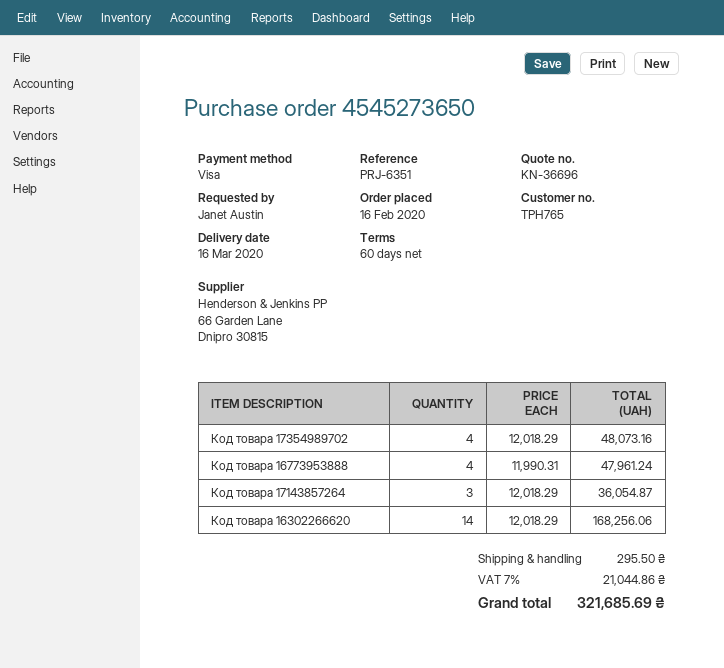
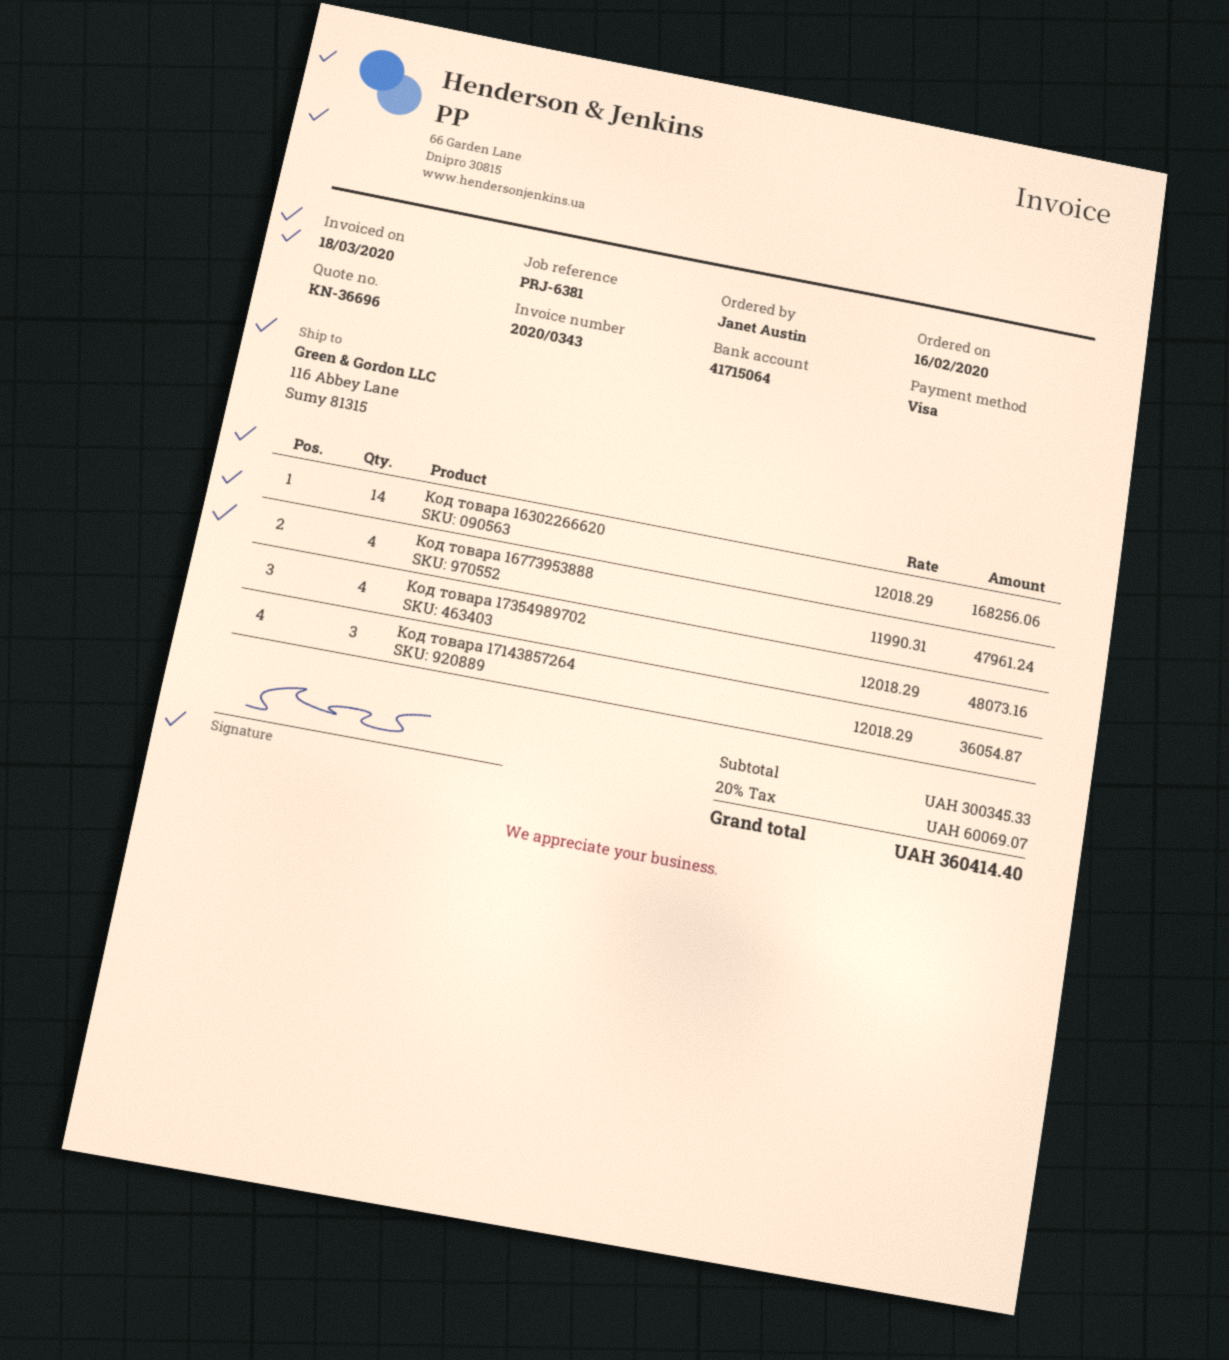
reference: PRJ-6351 -> PRJ-6381
shipping: 295.50 -> none
tax: 7% = 21044.86 -> 20% = 60069.07
total: 321685.69 -> 360414.40

